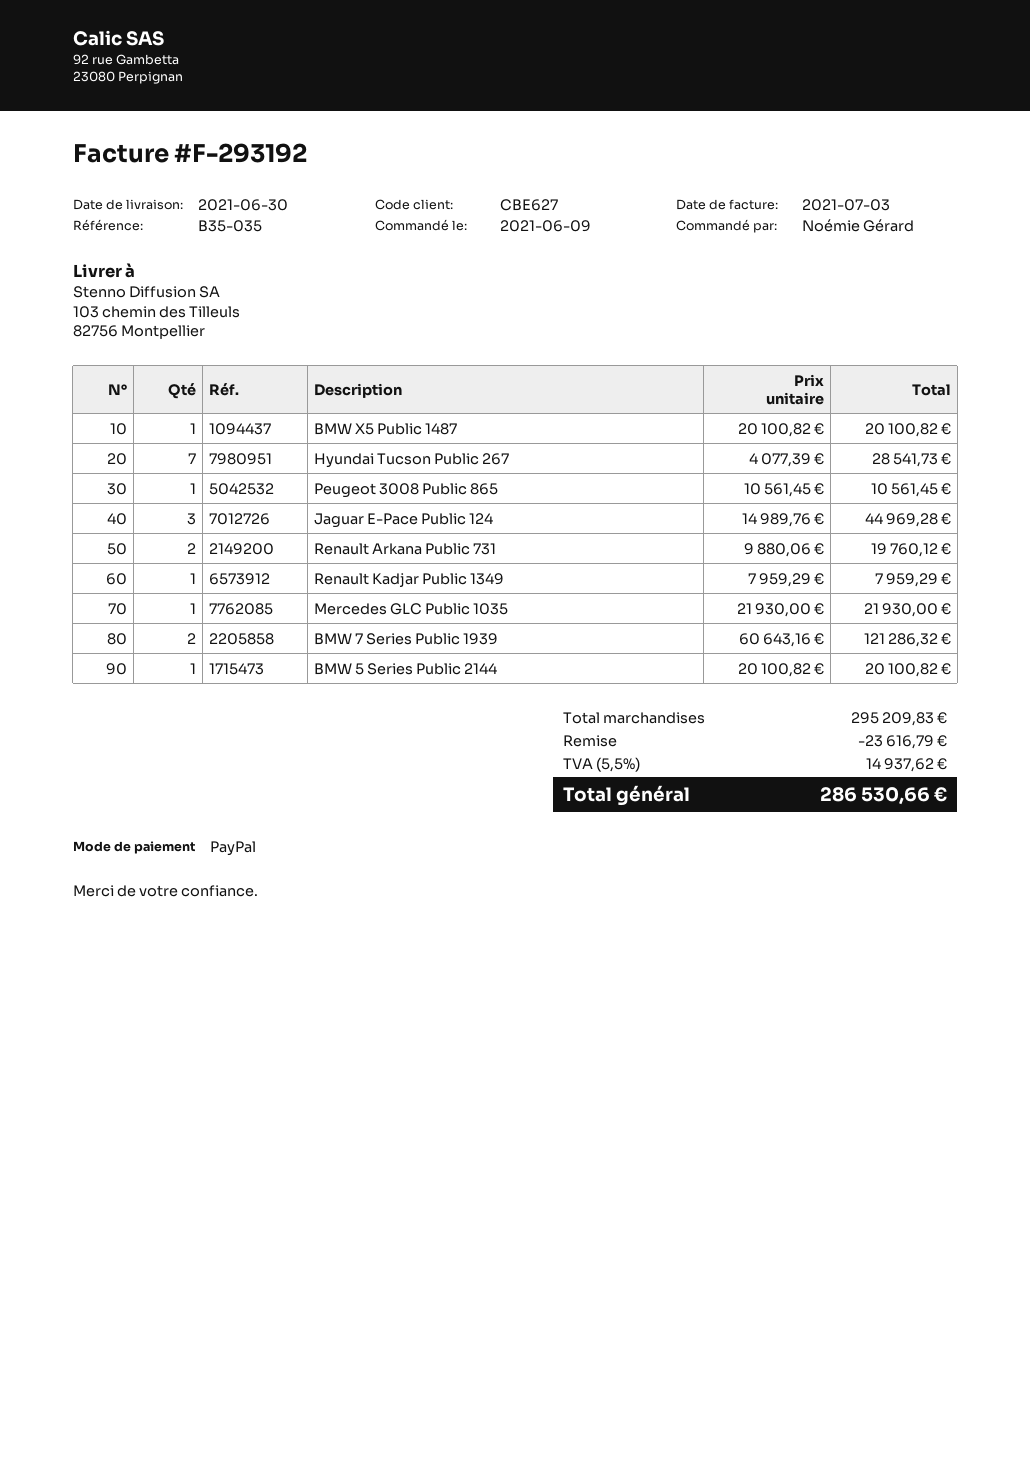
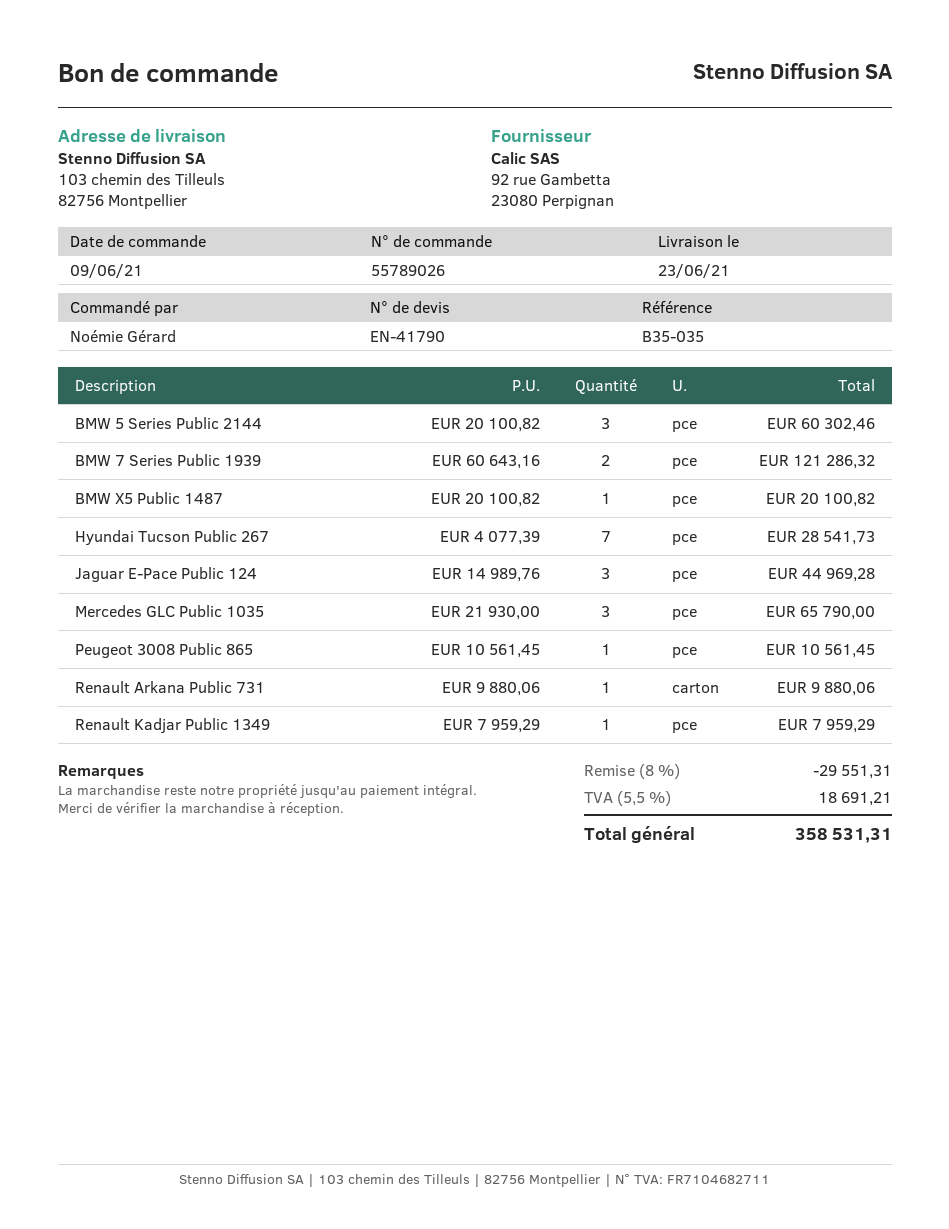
delivery date: 2021-06-30 -> 2021-06-23
Renault Arkana Public 731: 2 x 9880.06 = 19760.12 -> 1 x 9880.06 = 9880.06
Mercedes GLC Public 1035: 1 x 21930.00 = 21930.00 -> 3 x 21930.00 = 65790.00
BMW 5 Series Public 2144: 1 x 20100.82 = 20100.82 -> 3 x 20100.82 = 60302.46
discount: 23616.79 -> 29551.31
tax: 5.5% = 14937.62 -> 5.5% = 18691.21
total: 286530.66 -> 358531.31

